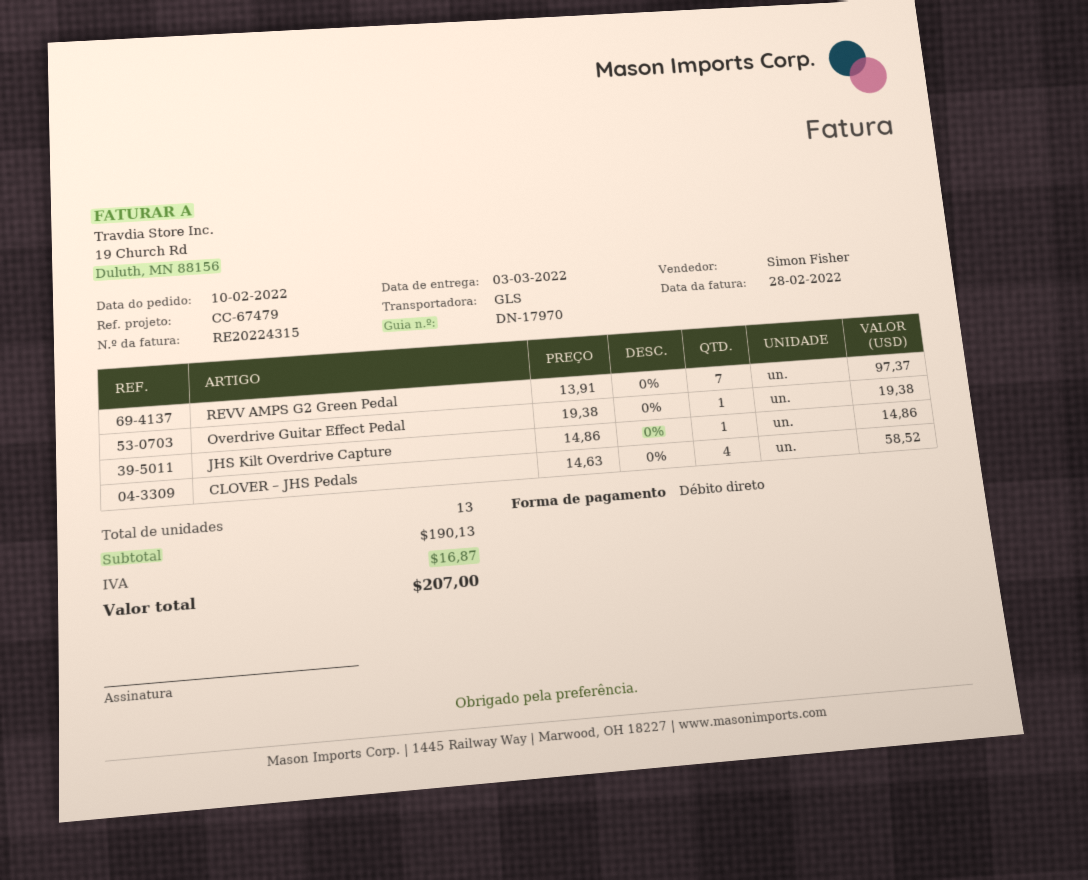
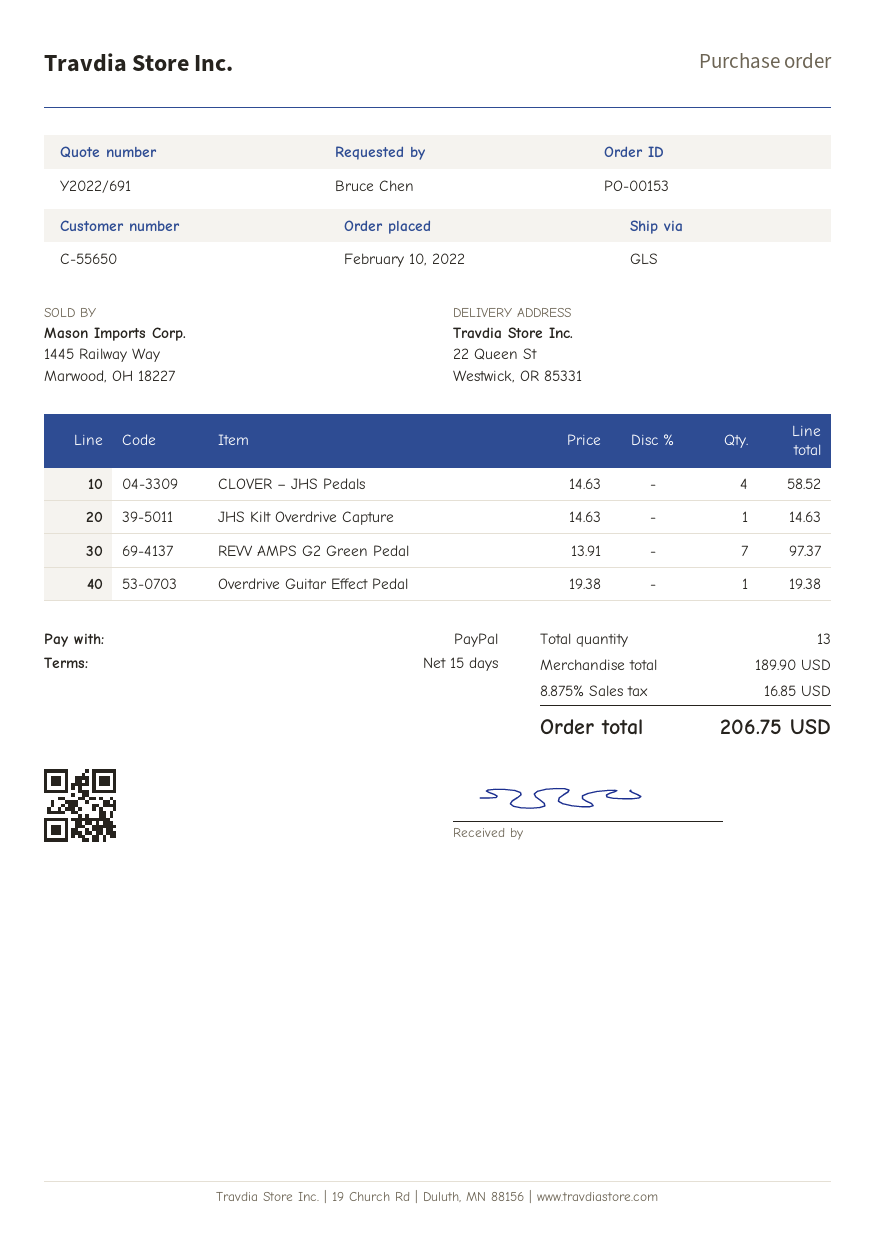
payment method: direct debit -> PayPal
JHS Kilt Overdrive Capture: 1 x 14.86 = 14.86 -> 1 x 14.63 = 14.63
subtotal: 190.13 -> 189.90
tax: 16.87 -> 16.85
total: 207.00 -> 206.75

